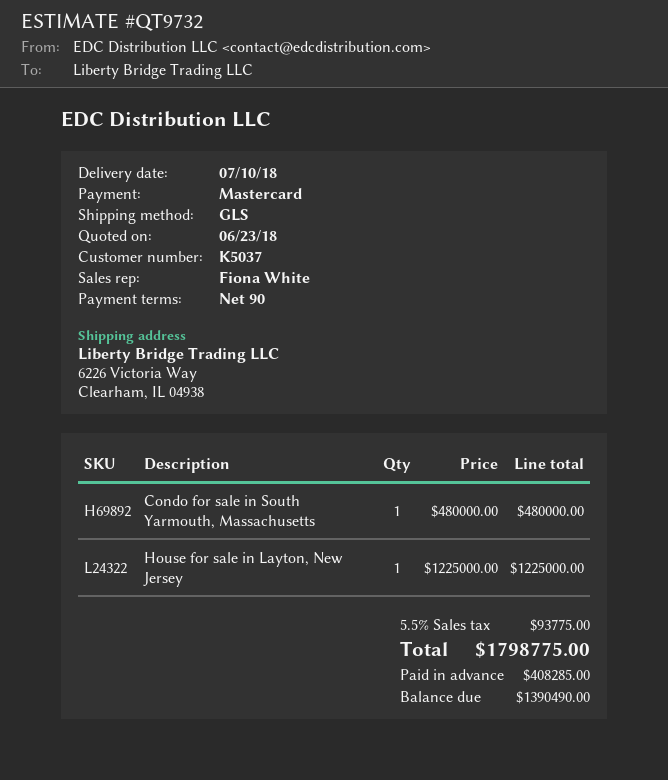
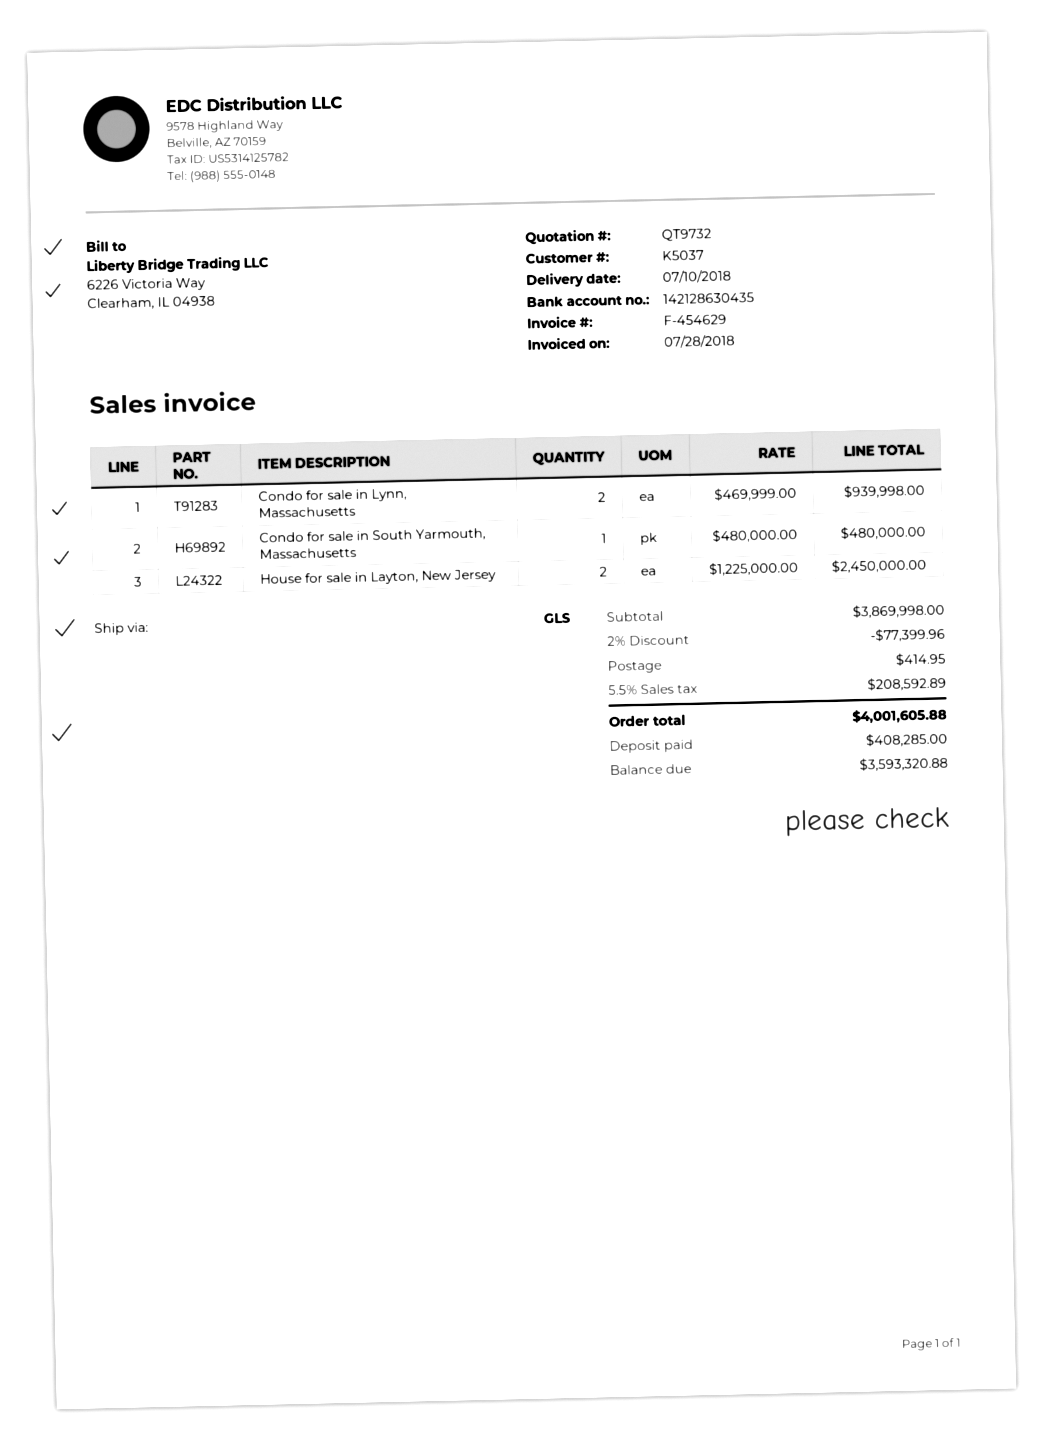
House for sale in Layton, New Jersey: 1 x 1225000.00 = 1225000.00 -> 2 x 1225000.00 = 2450000.00
Condo for sale in Lynn, Massachusetts: none -> 2 x 469999.00 = 939998.00
discount: none -> 2% = 77399.96
shipping: none -> 414.95
tax: 5.5% = 93775.00 -> 5.5% = 208592.89
total: 1798775.00 -> 4001605.88
balance: 1390490.00 -> 3593320.88

